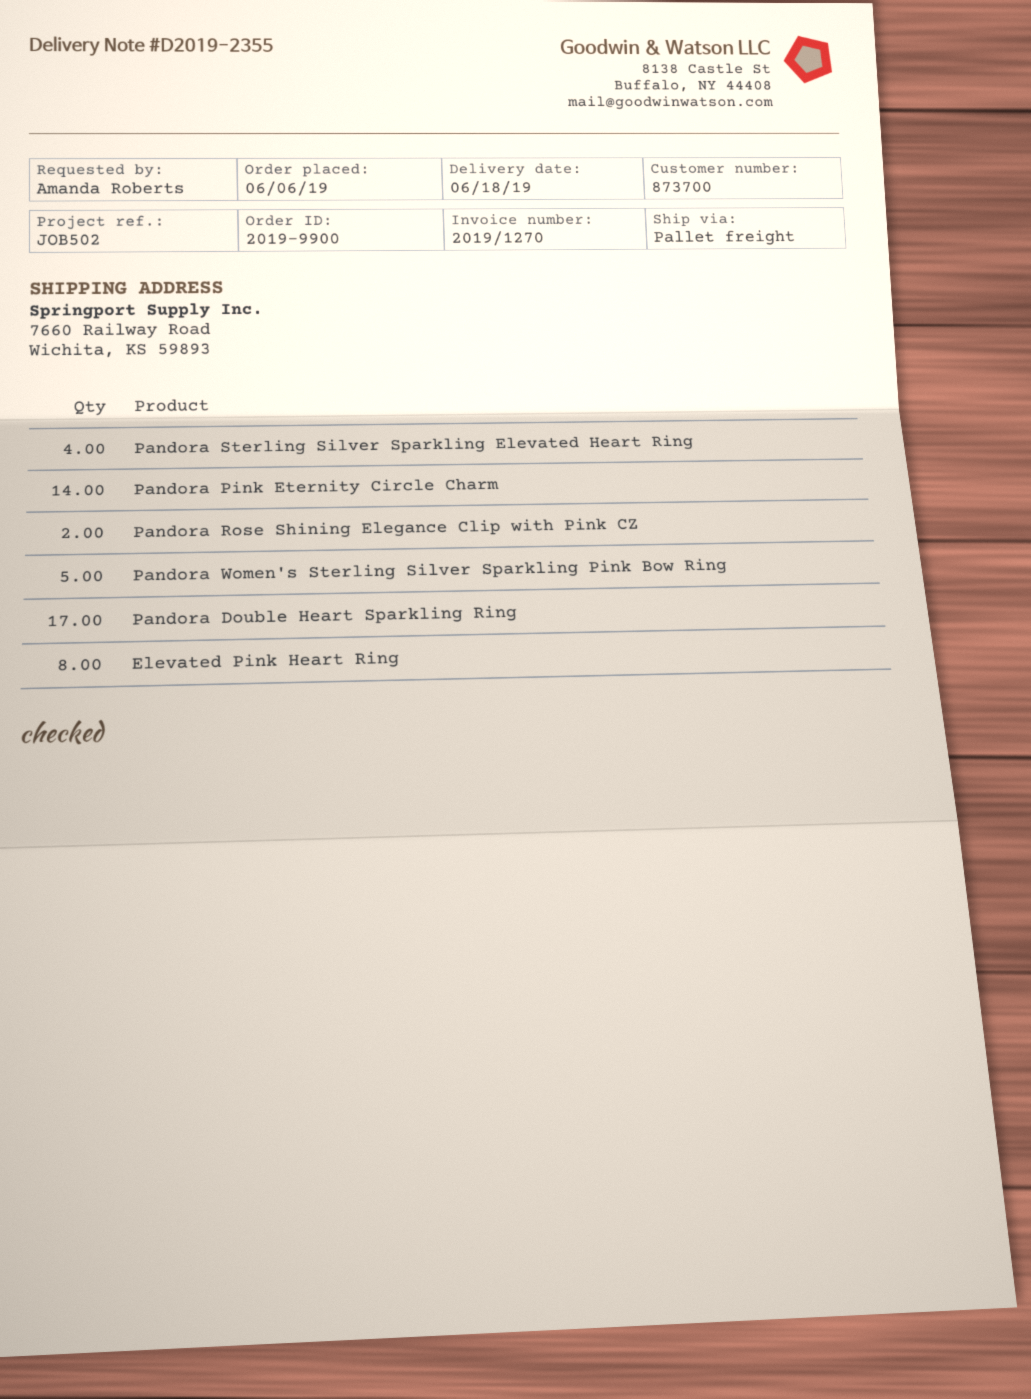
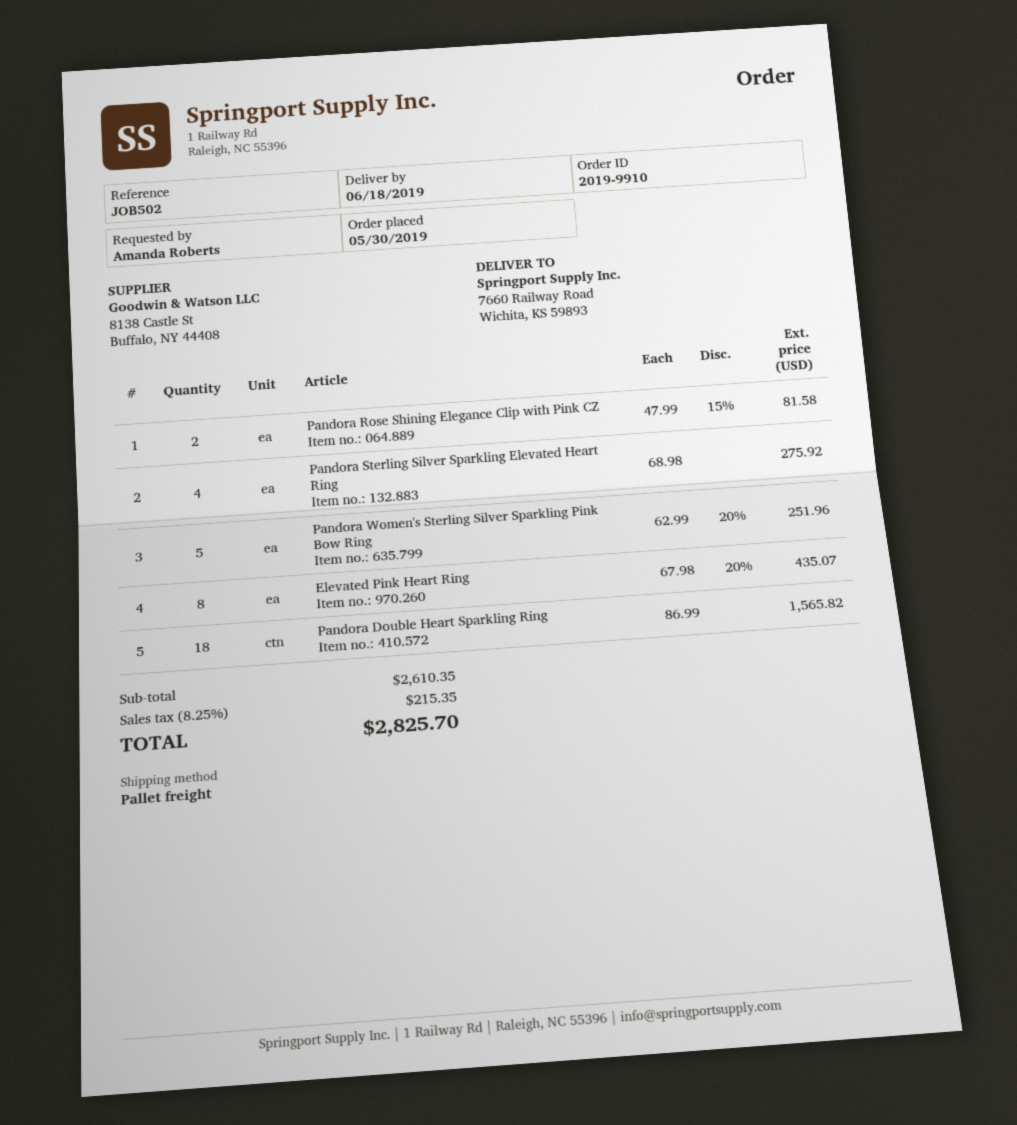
order number: 2019-9900 -> 2019-9910
order date: 2019-06-06 -> 2019-05-30
Pandora Pink Eternity Circle Charm: 14 -> none
Pandora Double Heart Sparkling Ring: 17 -> 18

